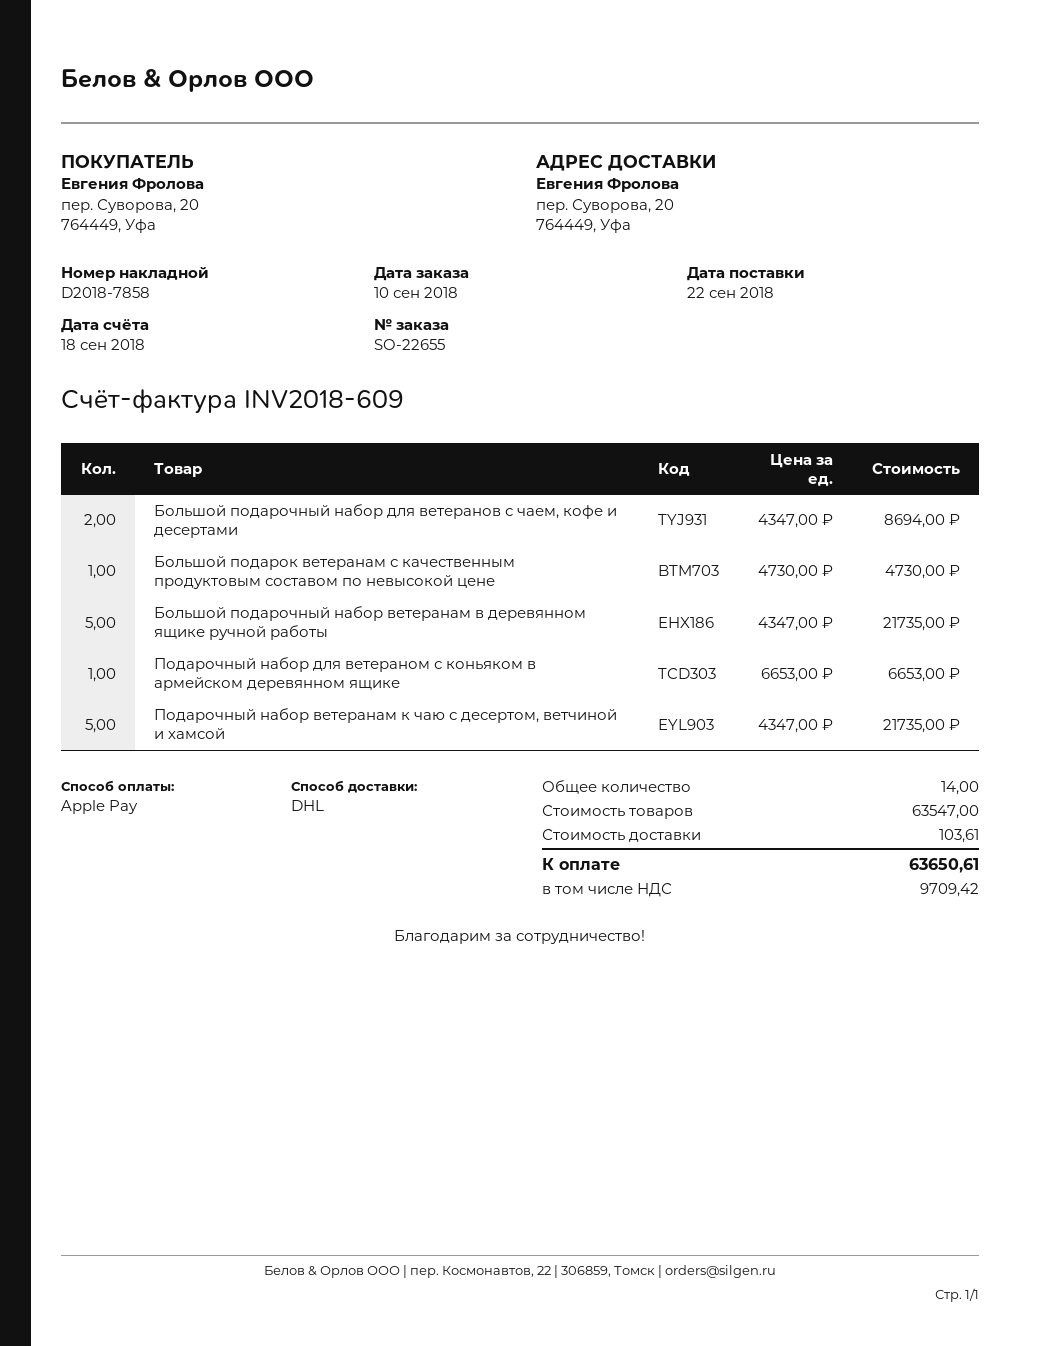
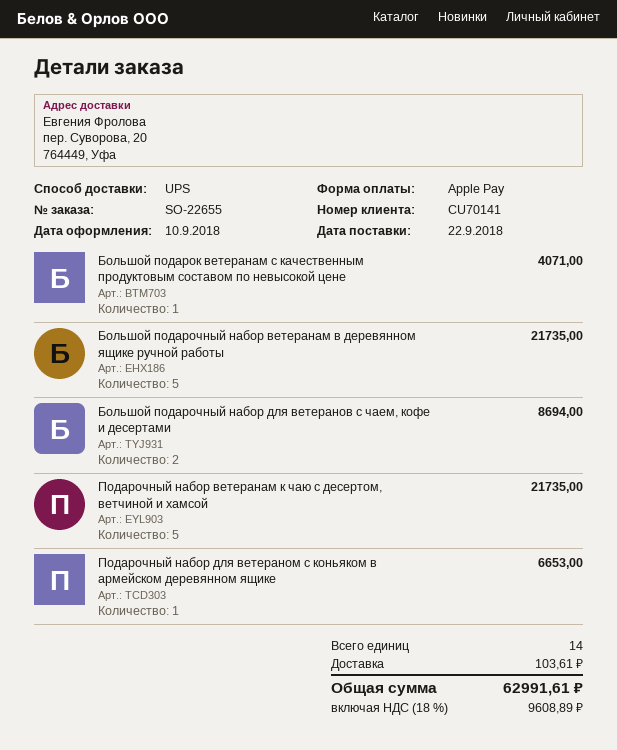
shipping method: DHL -> UPS
Большой подарок ветеранам с качественным продуктовым составом по невысокой цене: 1 for 4730.00 -> 1 for 4071.00
tax: 9709.42 -> 9608.89
total: 63650.61 -> 62991.61

